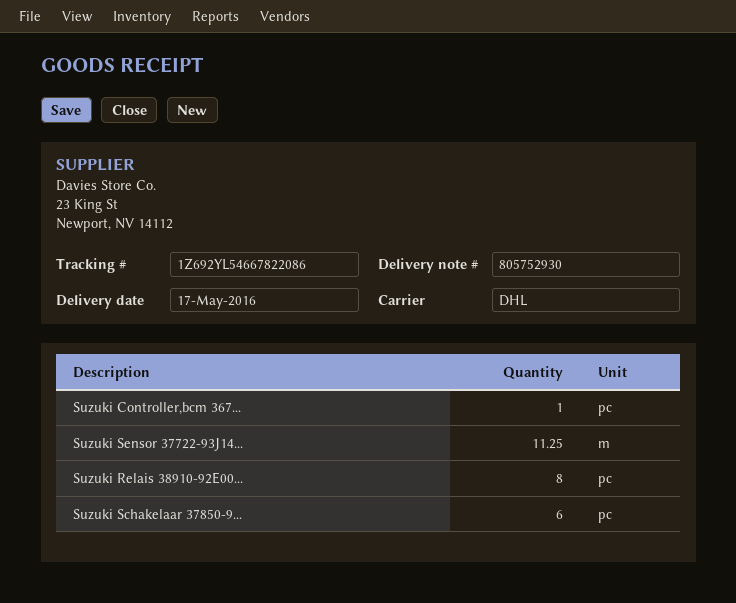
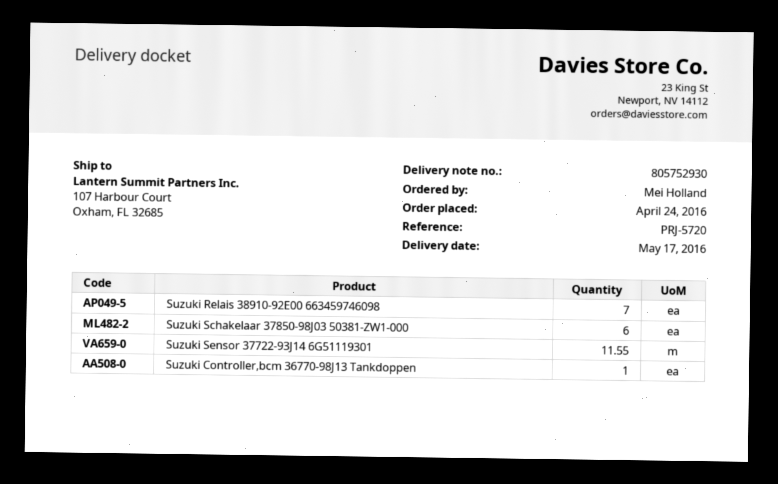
Suzuki Sensor 37722-93J14...: 11.25 -> 11.55
Suzuki Relais 38910-92E00...: 8 -> 7

